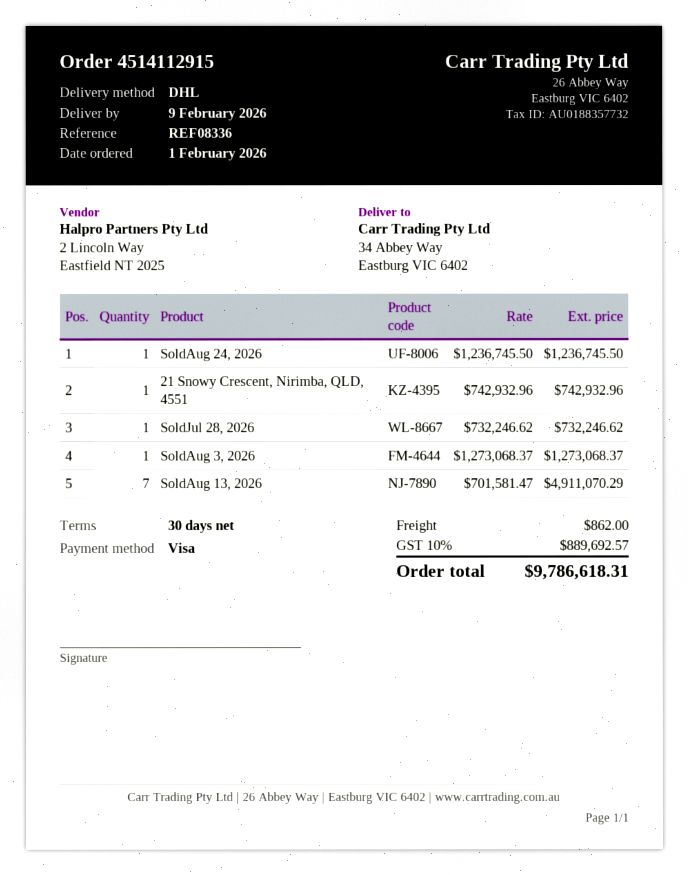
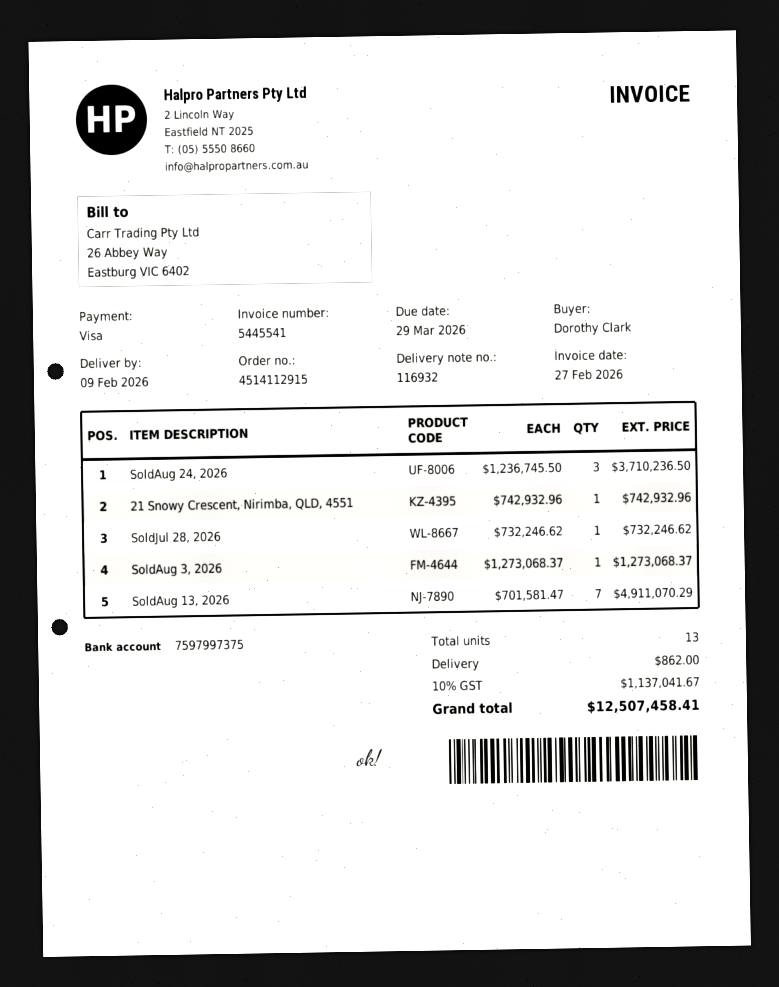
SoldAug 24, 2026: 1 x 1236745.50 = 1236745.50 -> 3 x 1236745.50 = 3710236.50
tax: 10% = 889692.57 -> 10% = 1137041.67
total: 9786618.31 -> 12507458.41

